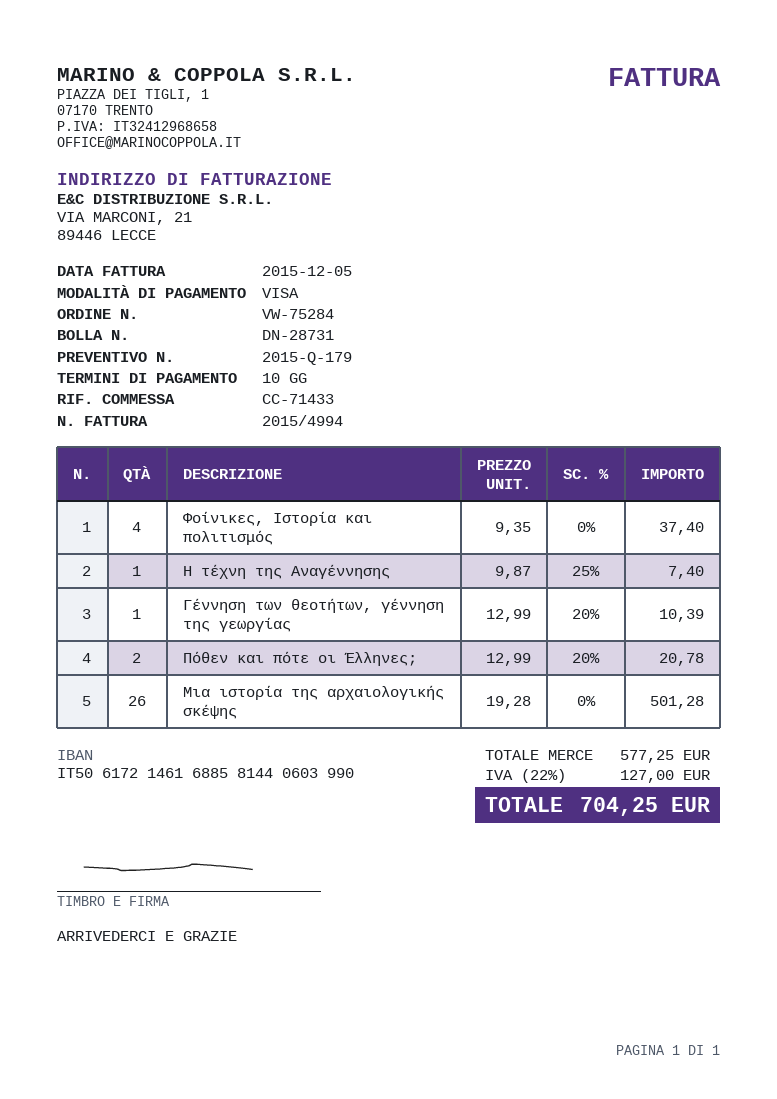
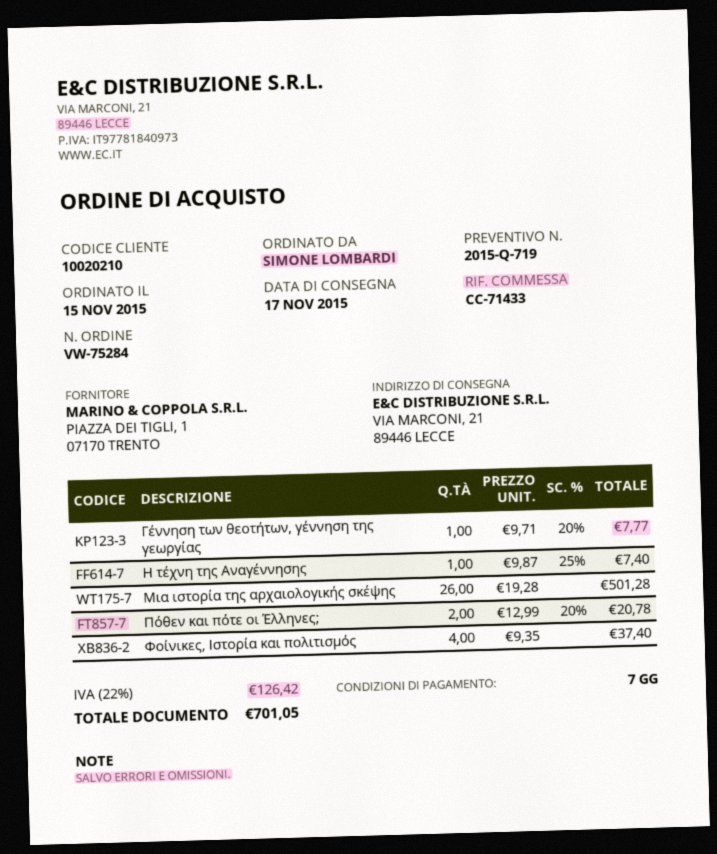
quote number: 2015-Q-179 -> 2015-Q-719
payment terms: 10 days -> 7 days
Γέννηση των θεοτήτων, γέννηση της γεωργίας: 1 x 12.99 - 20% = 10.39 -> 1 x 9.71 - 20% = 7.77
tax: 22% = 127.00 -> 22% = 126.42
total: 704.25 -> 701.05

